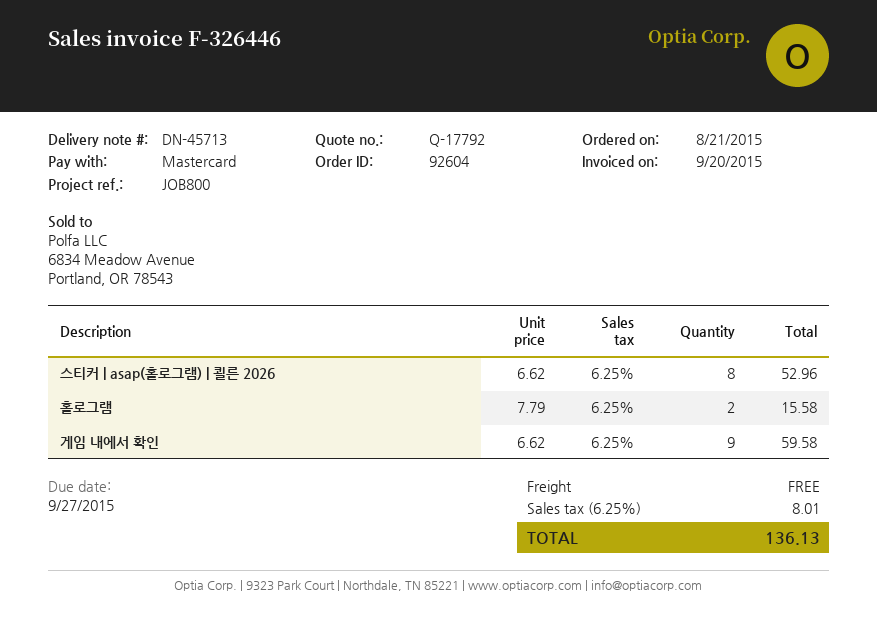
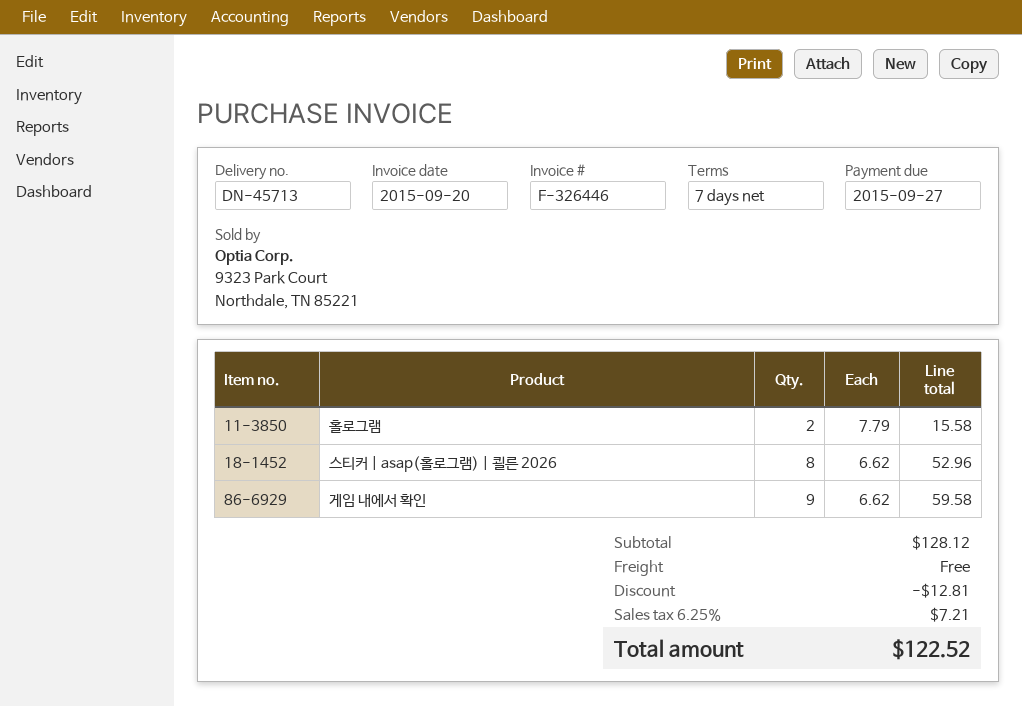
discount: none -> 12.81
tax: 6.25% = 8.01 -> 6.25% = 7.21
total: 136.13 -> 122.52

